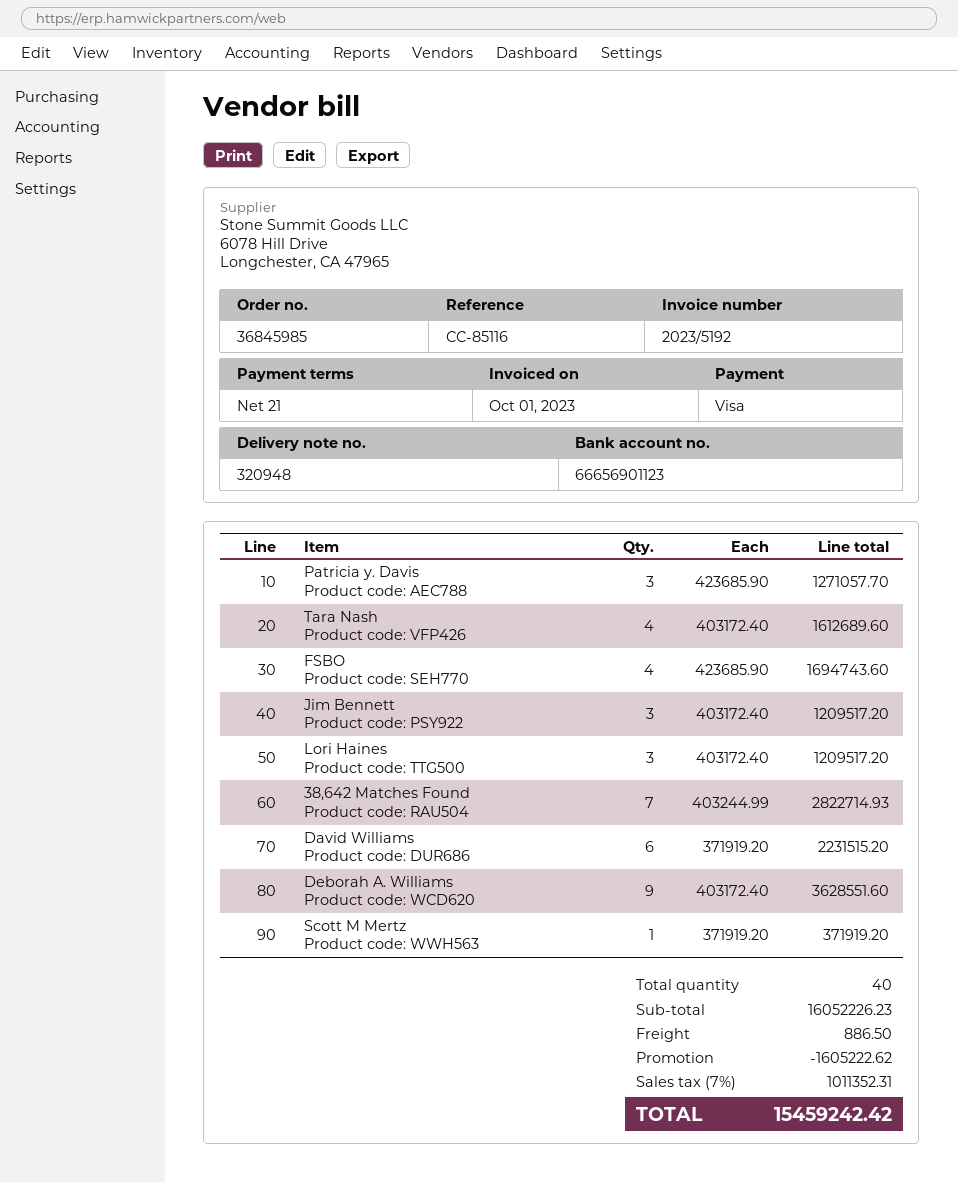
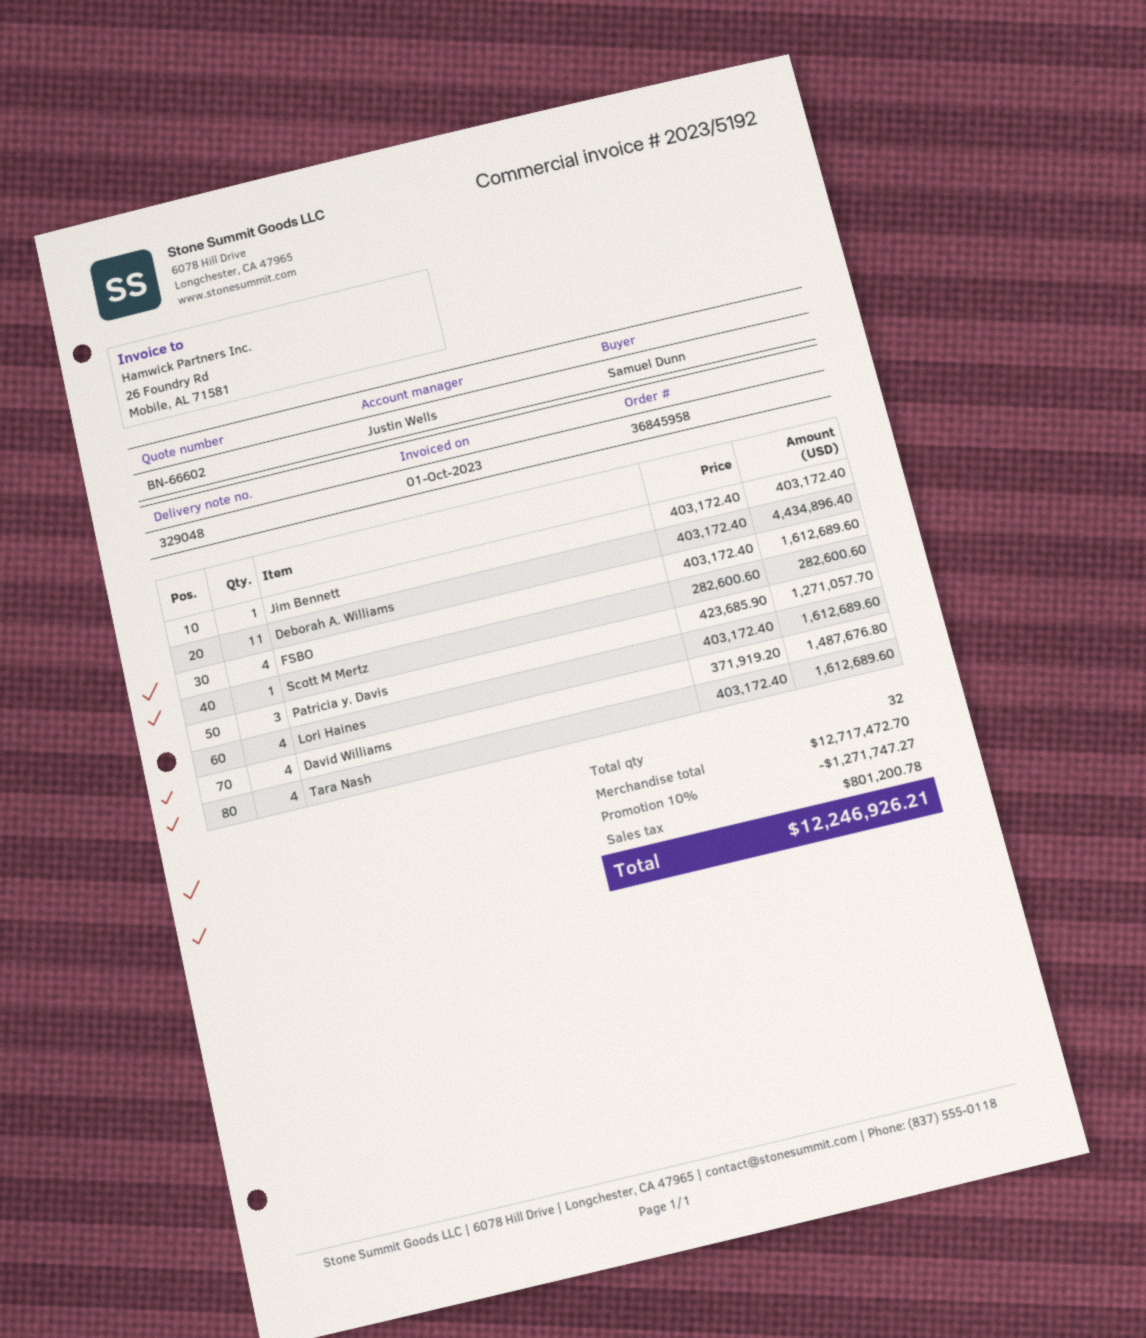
order number: 36845985 -> 36845958
delivery note number: 320948 -> 329048
FSBO: 4 x 423685.90 = 1694743.60 -> 4 x 403172.40 = 1612689.60
Jim Bennett: 3 x 403172.40 = 1209517.20 -> 1 x 403172.40 = 403172.40
Lori Haines: 3 x 403172.40 = 1209517.20 -> 4 x 403172.40 = 1612689.60
38,642 Matches Found: 7 x 403244.99 = 2822714.93 -> none
David Williams: 6 x 371919.20 = 2231515.20 -> 4 x 371919.20 = 1487676.80
Deborah A. Williams: 9 x 403172.40 = 3628551.60 -> 11 x 403172.40 = 4434896.40
Scott M Mertz: 1 x 371919.20 = 371919.20 -> 1 x 282600.60 = 282600.60
total quantity: 40 -> 32
subtotal: 16052226.23 -> 12717472.70
discount: 1605222.62 -> 1271747.27
shipping: 886.50 -> none
tax: 1011352.31 -> 801200.78
total: 15459242.42 -> 12246926.21

